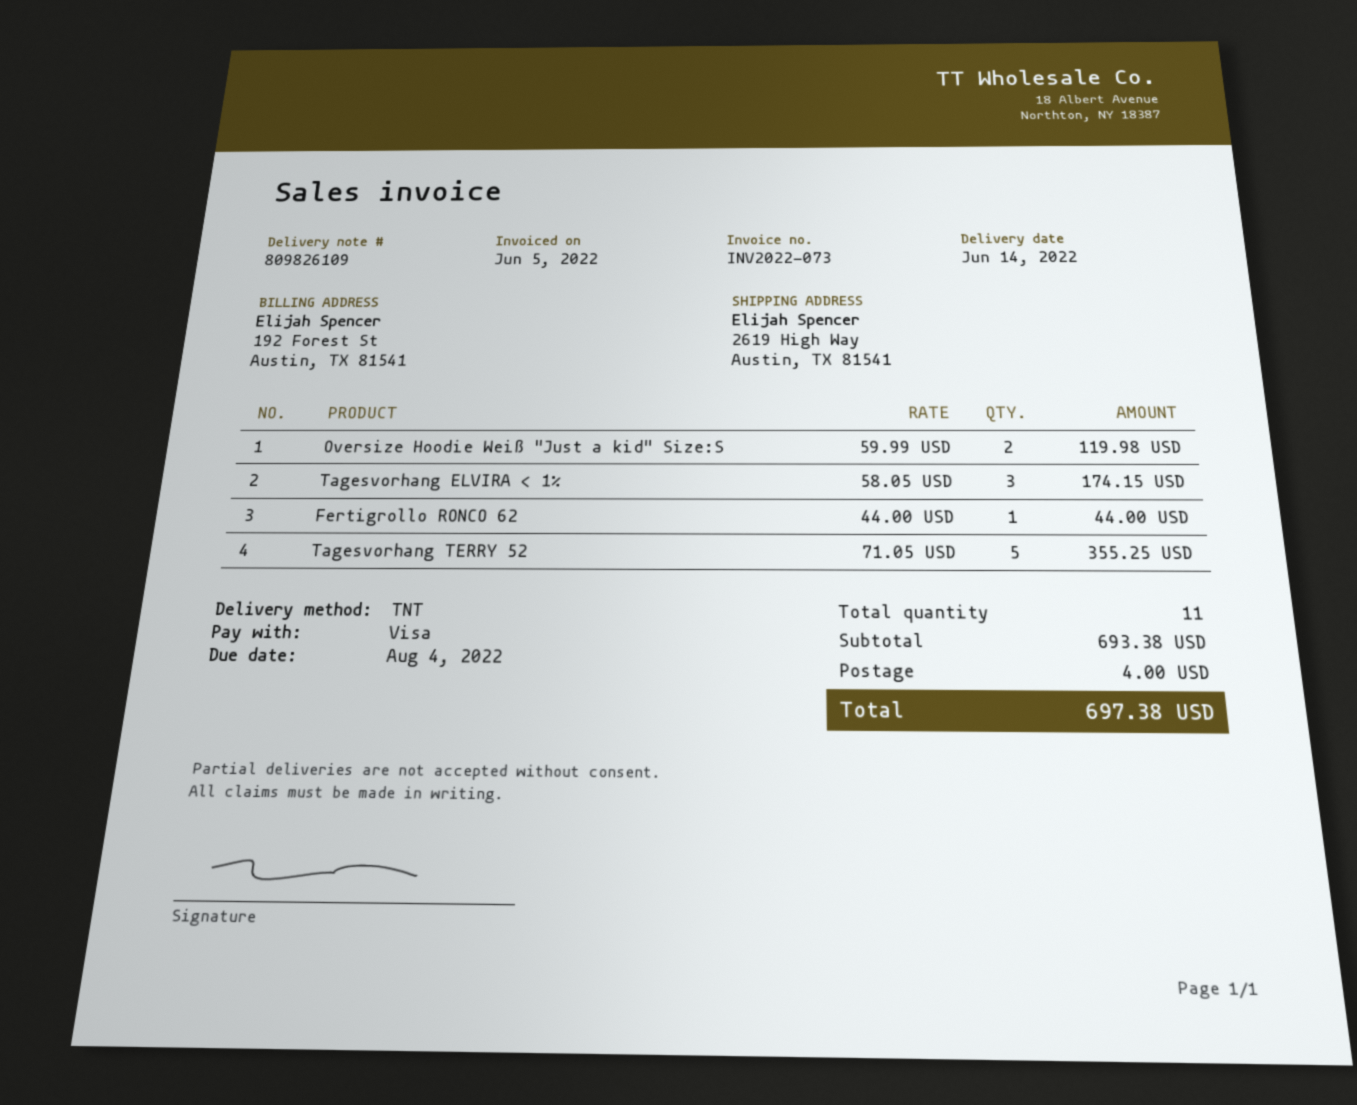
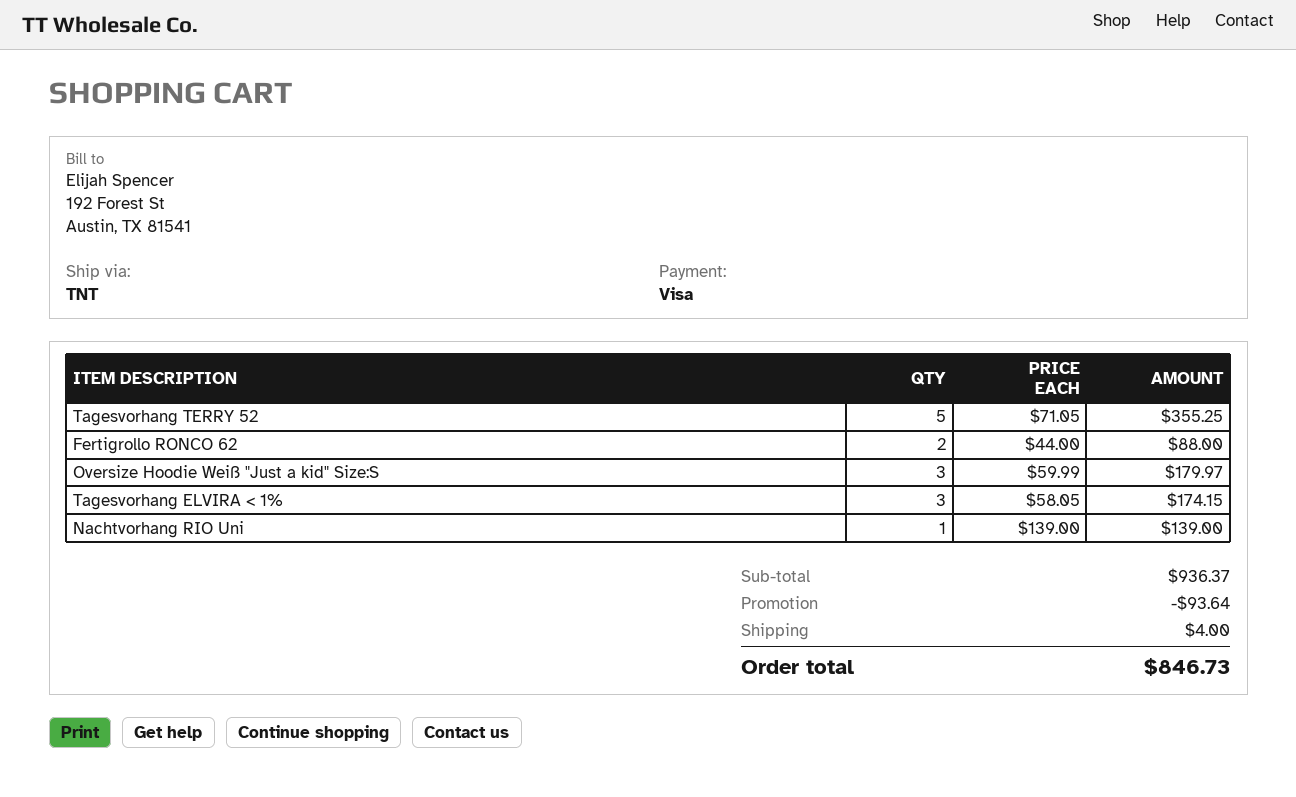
Oversize Hoodie Weiß "Just a kid" Size:S: 2 x 59.99 = 119.98 -> 3 x 59.99 = 179.97
Fertigrollo RONCO 62: 1 x 44.00 = 44.00 -> 2 x 44.00 = 88.00
Nachtvorhang RIO Uni: none -> 1 x 139.00 = 139.00
subtotal: 693.38 -> 936.37
discount: none -> 93.64
total: 697.38 -> 846.73

